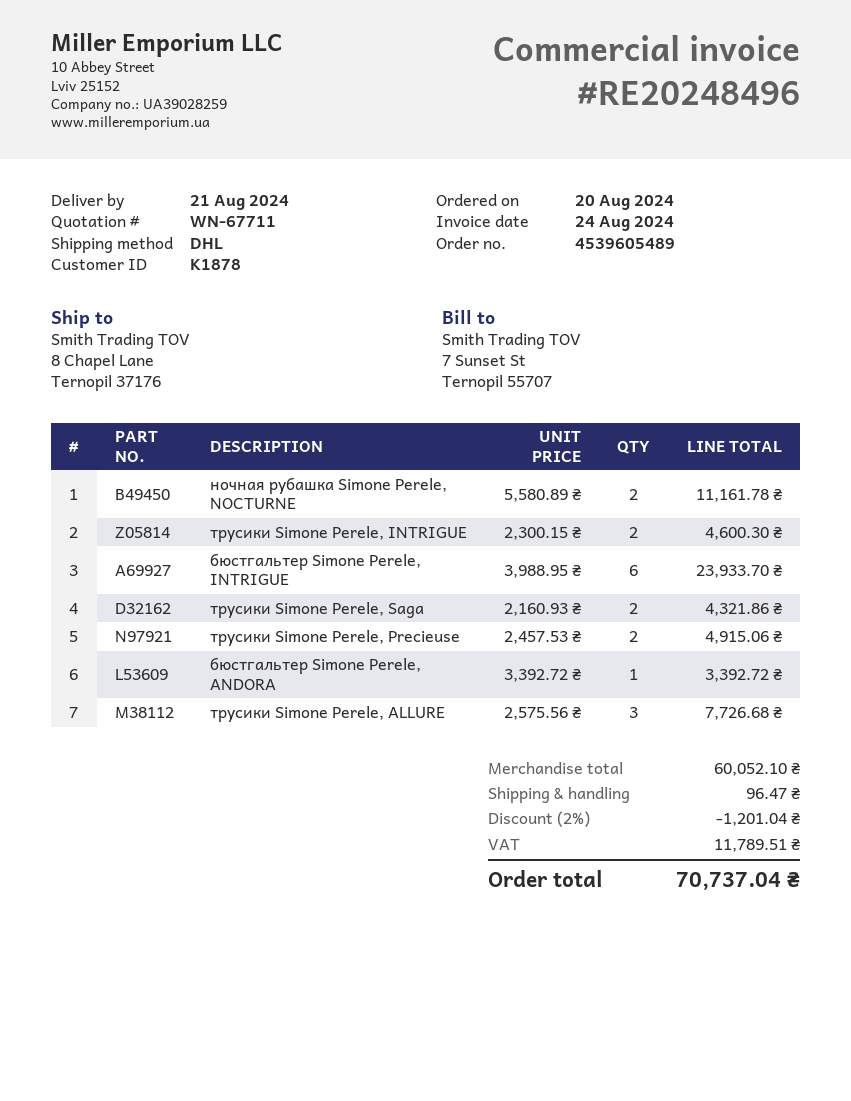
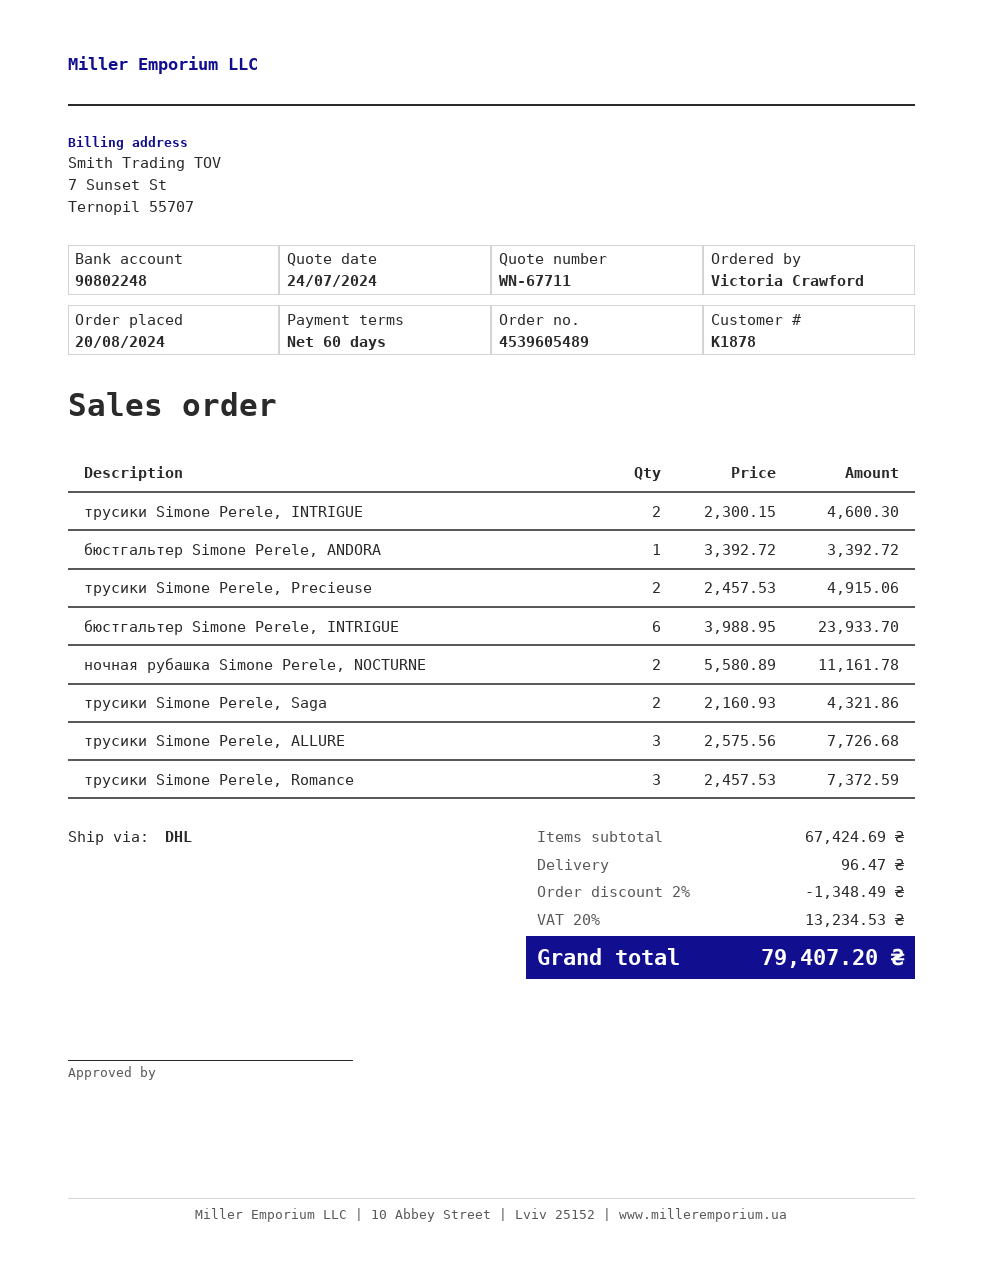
трусики Simone Perele, Romance: none -> 3 x 2457.53 = 7372.59
subtotal: 60052.10 -> 67424.69
discount: 2% = 1201.04 -> 2% = 1348.49
tax: 11789.51 -> 13234.53
total: 70737.04 -> 79407.20

